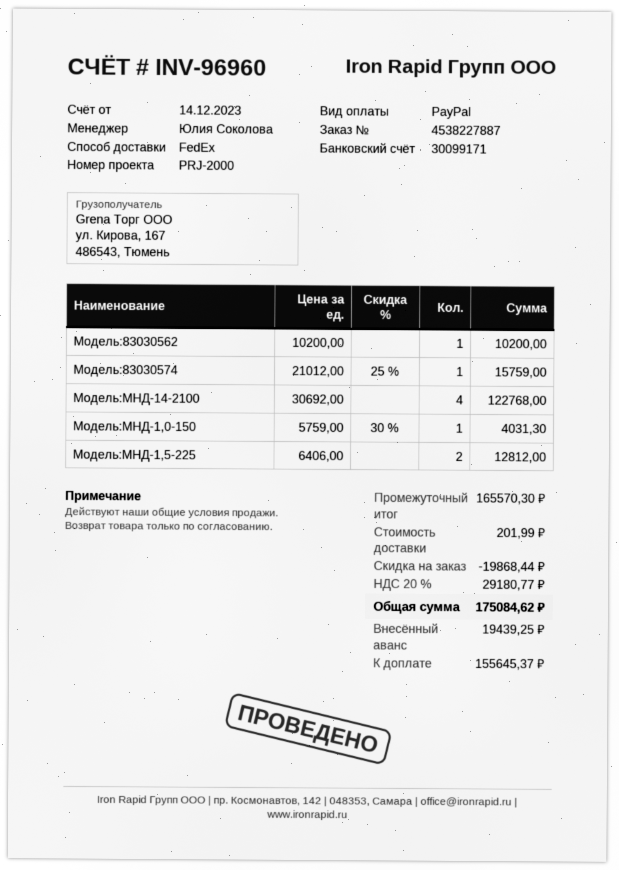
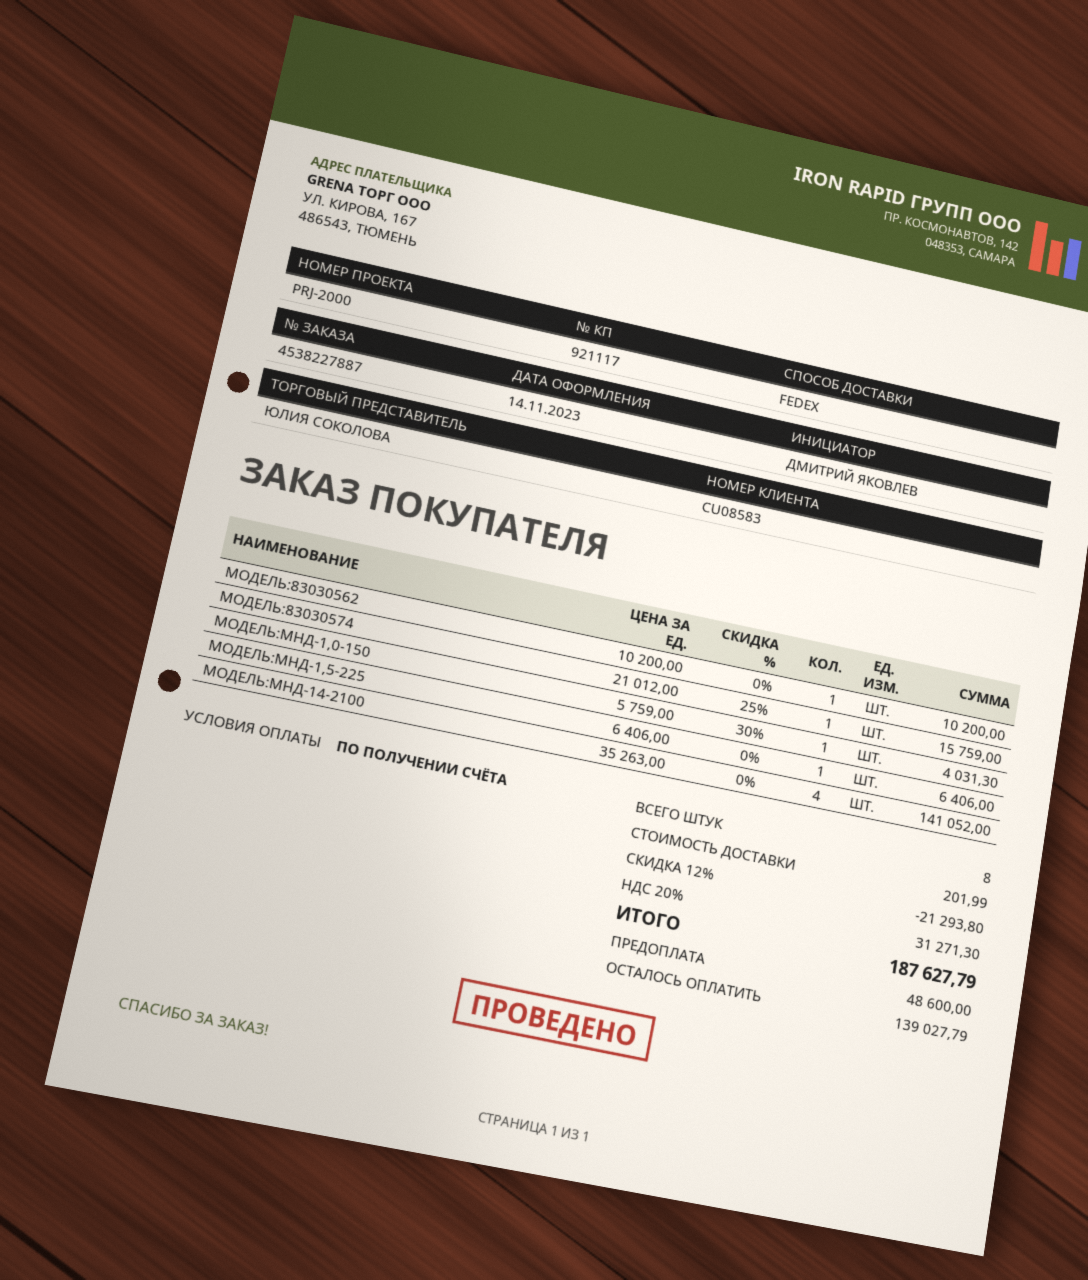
Модель:МНД-14-2100: 4 x 30692.00 = 122768.00 -> 4 x 35263.00 = 141052.00
Модель:МНД-1,5-225: 2 x 6406.00 = 12812.00 -> 1 x 6406.00 = 6406.00
discount: 19868.44 -> 21293.80
tax: 20% = 29180.77 -> 20% = 31271.30
total: 175084.62 -> 187627.79
deposit: 19439.25 -> 48600.00
balance: 155645.37 -> 139027.79

